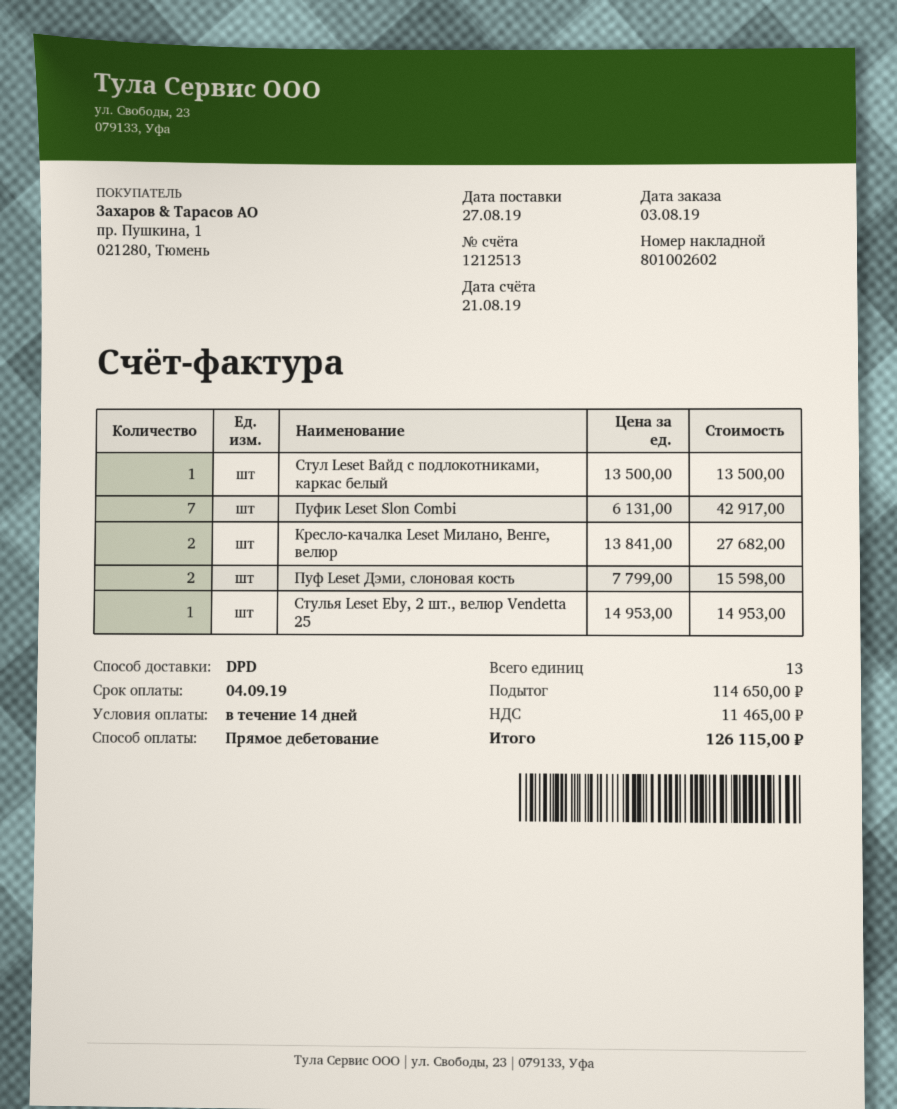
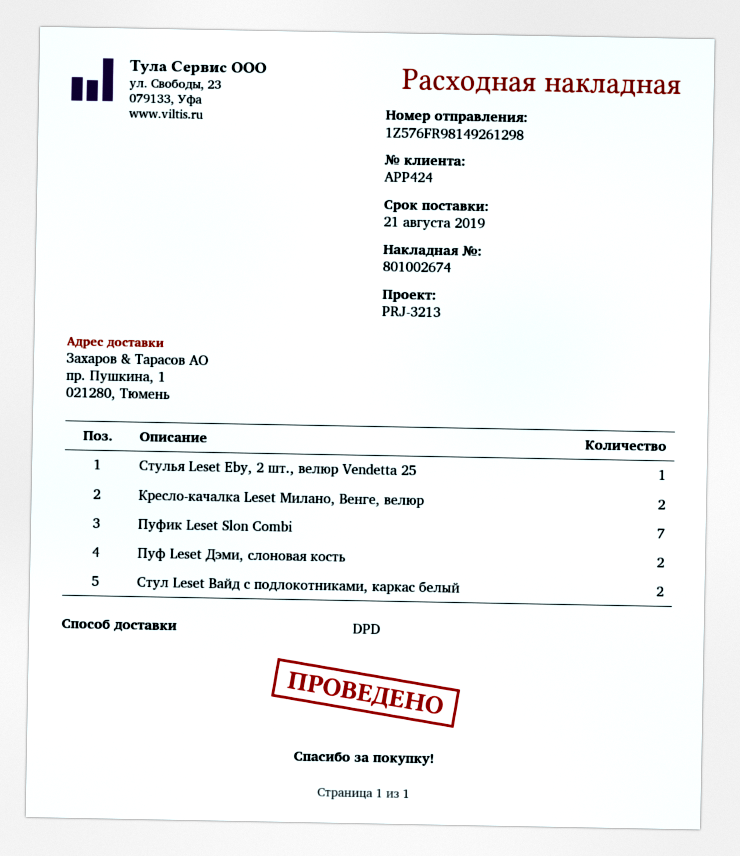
delivery note number: 801002602 -> 801002674
delivery date: 2019-08-27 -> 2019-08-21
Стул Leset Вайд с подлокотниками, каркас белый: 1 -> 2

